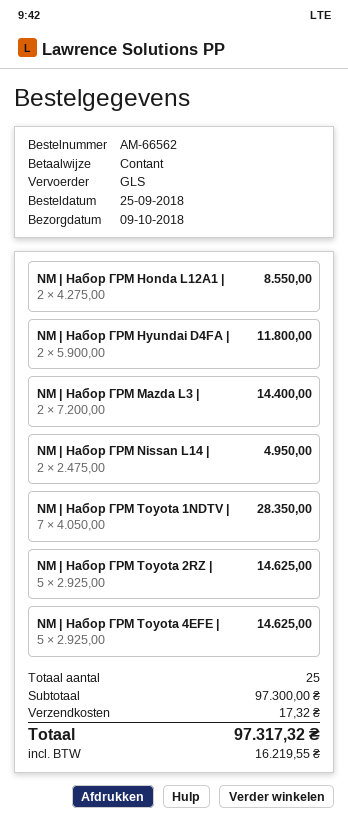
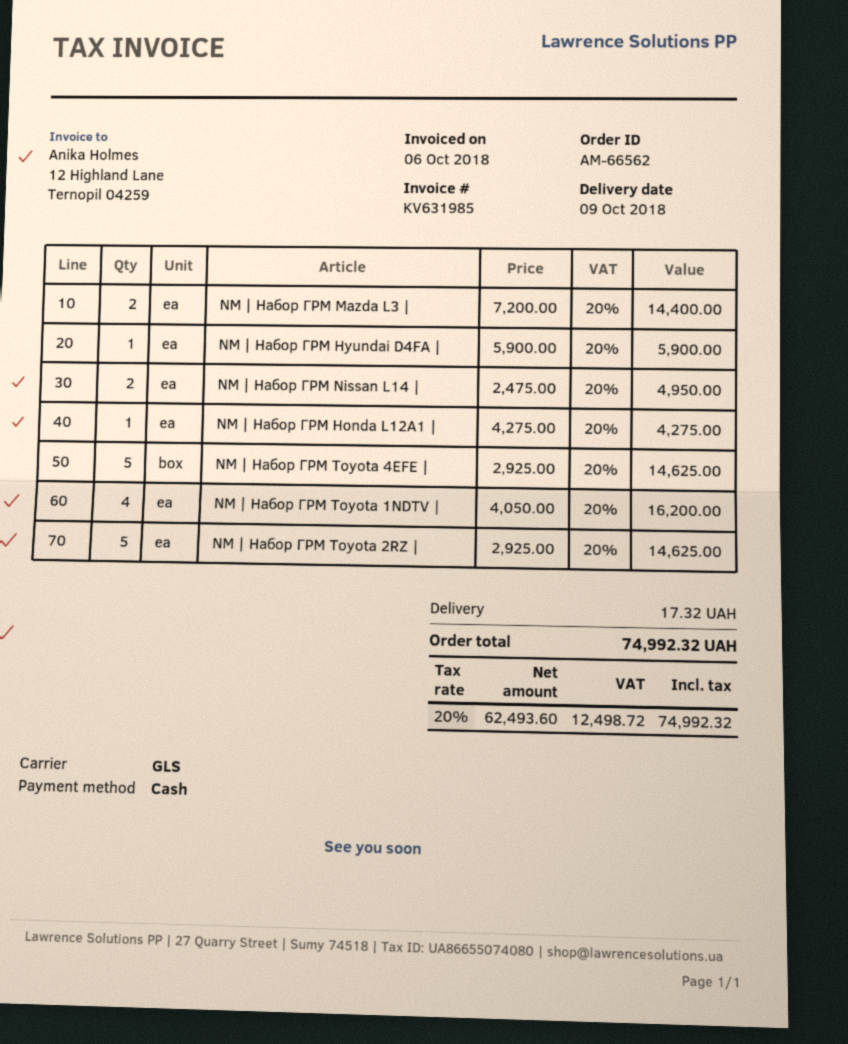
NM | Набор ГРМ Honda L12A1 |: 2 x 4275.00 = 8550.00 -> 1 x 4275.00 = 4275.00
NM | Набор ГРМ Hyundai D4FA |: 2 x 5900.00 = 11800.00 -> 1 x 5900.00 = 5900.00
NM | Набор ГРМ Toyota 1NDTV |: 7 x 4050.00 = 28350.00 -> 4 x 4050.00 = 16200.00
tax: 16219.55 -> 12498.72
total: 97317.32 -> 74992.32

